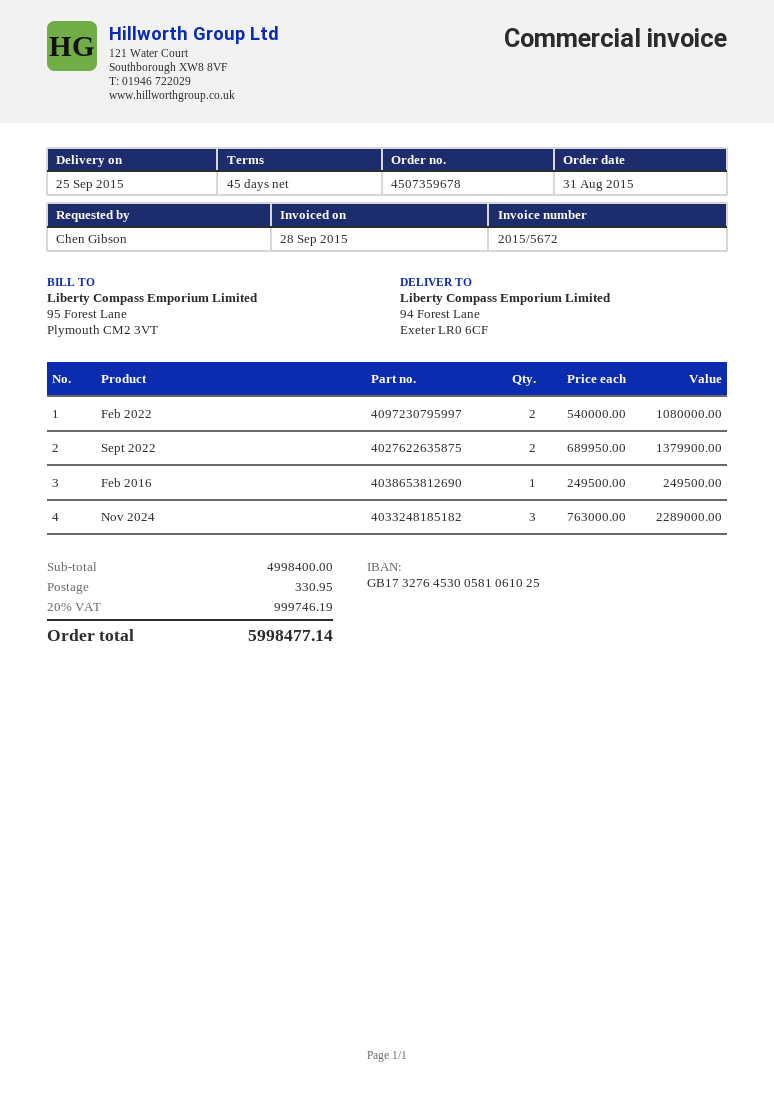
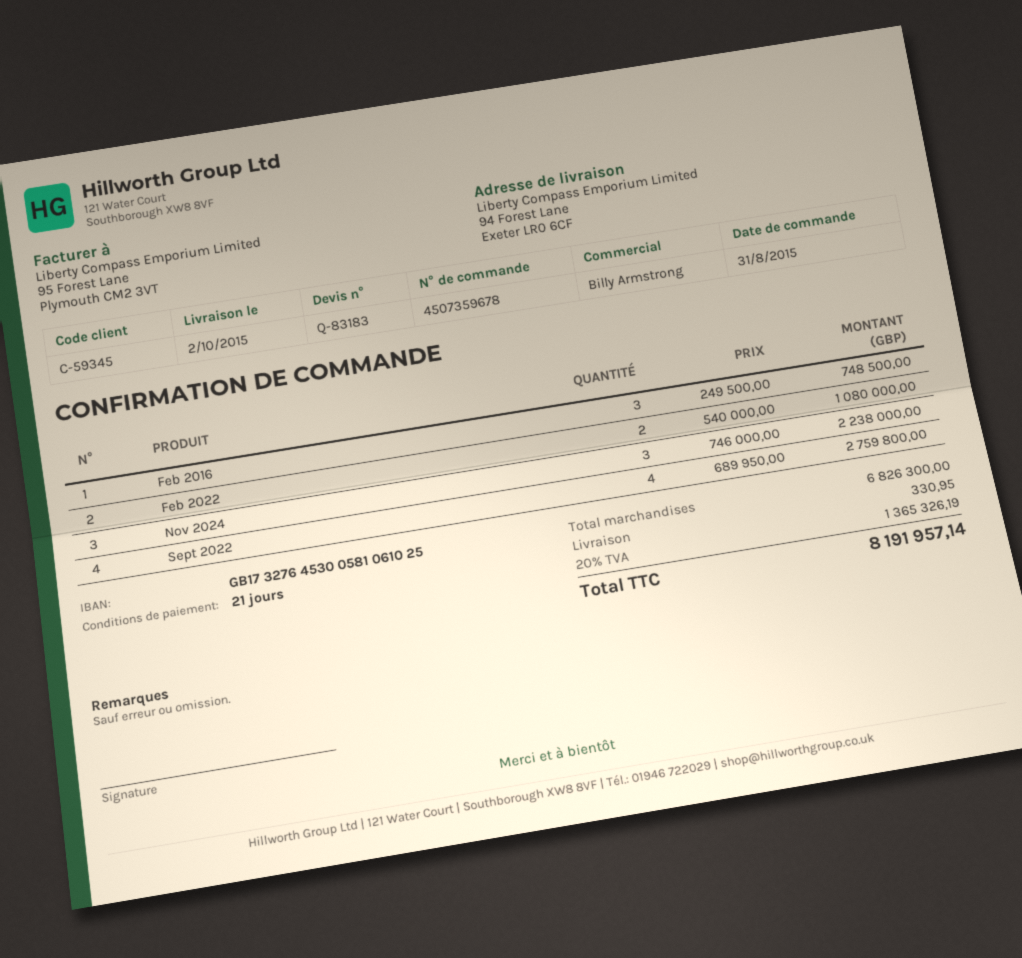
delivery date: 2015-09-25 -> 2015-10-02
payment terms: 45 days -> 21 days
Sept 2022: 2 x 689950.00 = 1379900.00 -> 4 x 689950.00 = 2759800.00
Feb 2016: 1 x 249500.00 = 249500.00 -> 3 x 249500.00 = 748500.00
Nov 2024: 3 x 763000.00 = 2289000.00 -> 3 x 746000.00 = 2238000.00
subtotal: 4998400.00 -> 6826300.00
tax: 20% = 999746.19 -> 20% = 1365326.19
total: 5998477.14 -> 8191957.14

